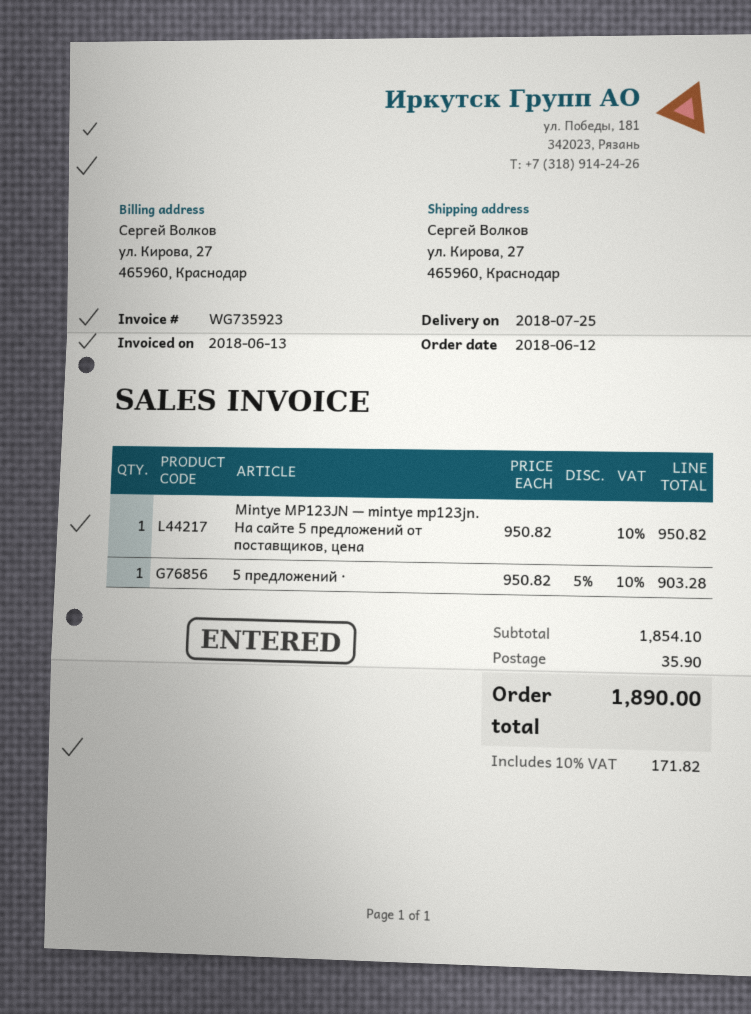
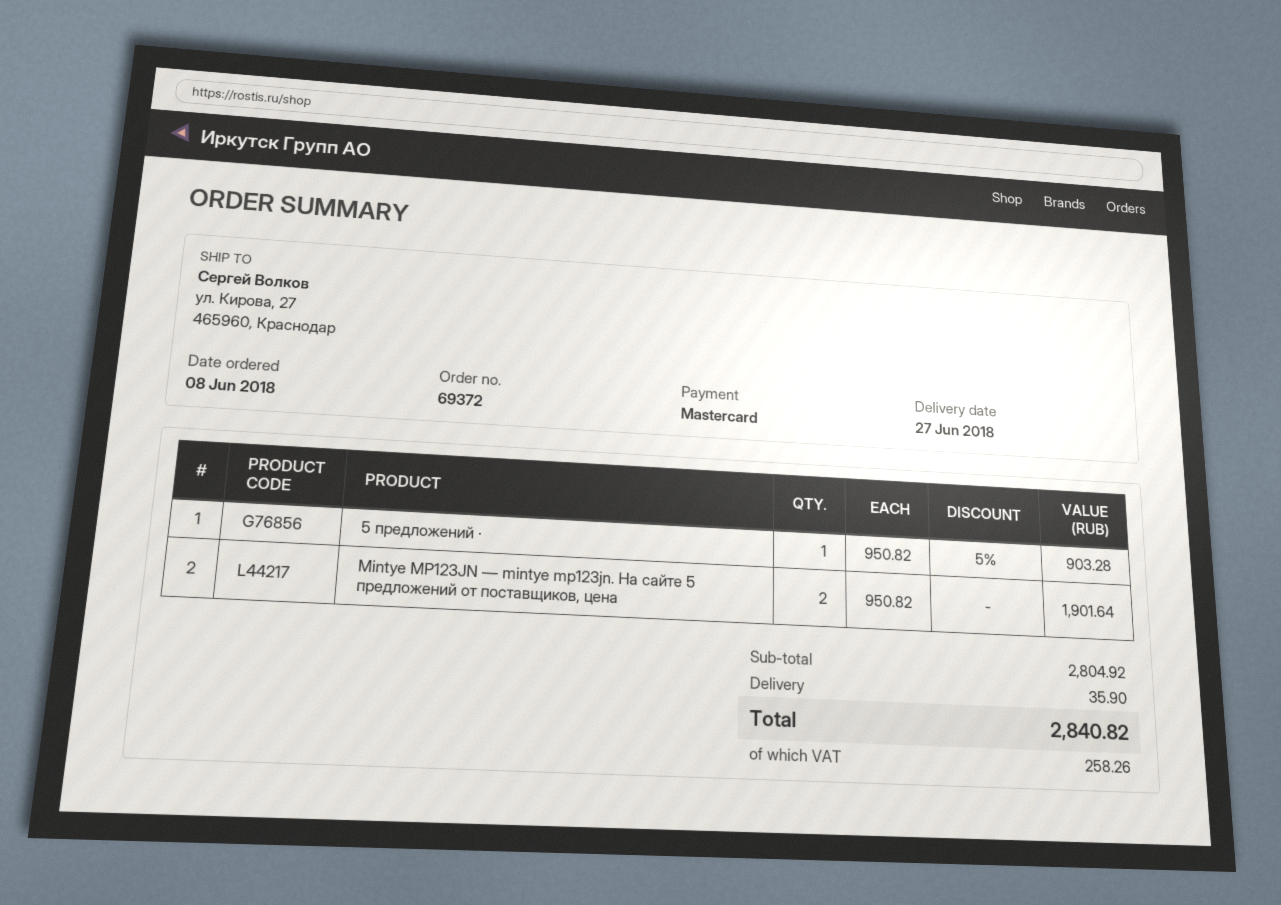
order date: 2018-06-12 -> 2018-06-08
delivery date: 2018-07-25 -> 2018-06-27
Mintye MP123JN — mintye mp123jn. На сайте 5 предложений от поставщиков, цена: 1 x 950.82 = 950.82 -> 2 x 950.82 = 1901.64
subtotal: 1854.10 -> 2804.92
tax: 171.82 -> 258.26
total: 1890.00 -> 2840.82

